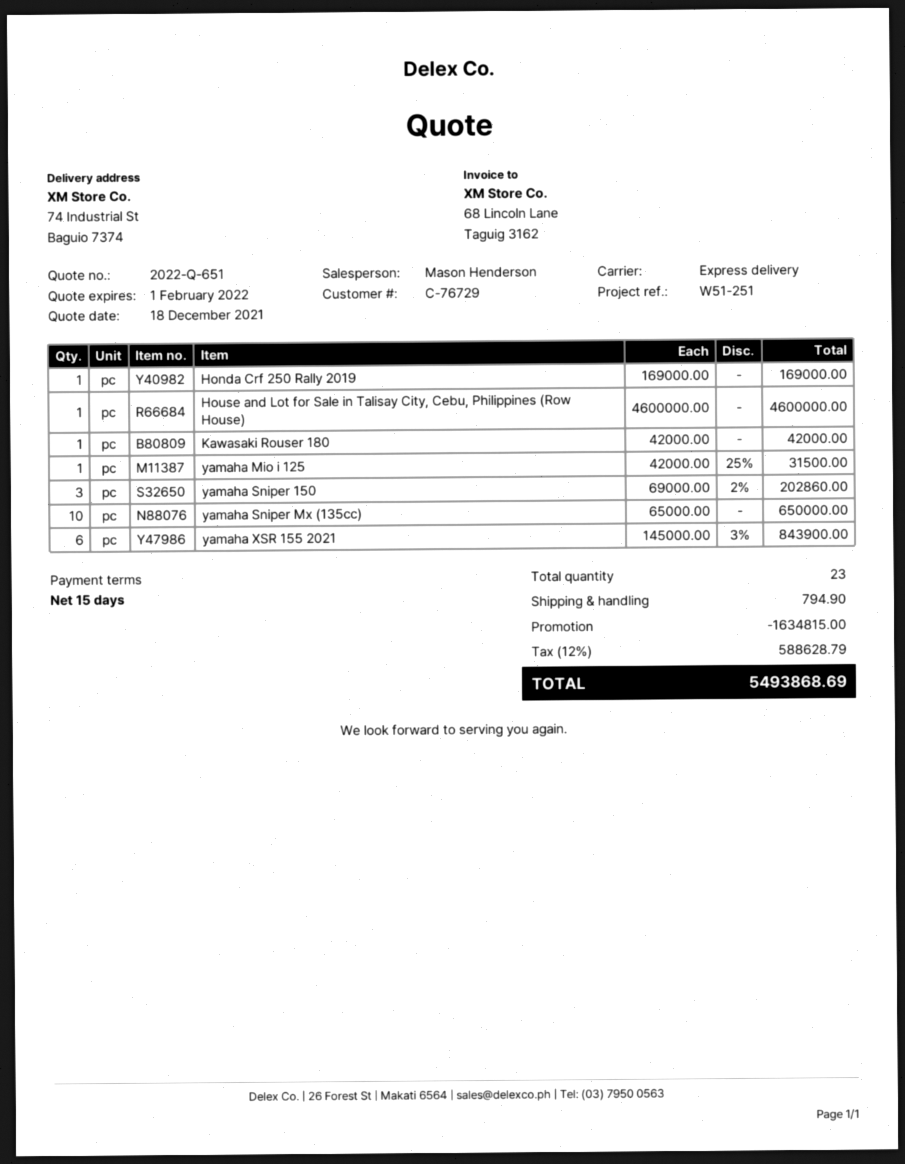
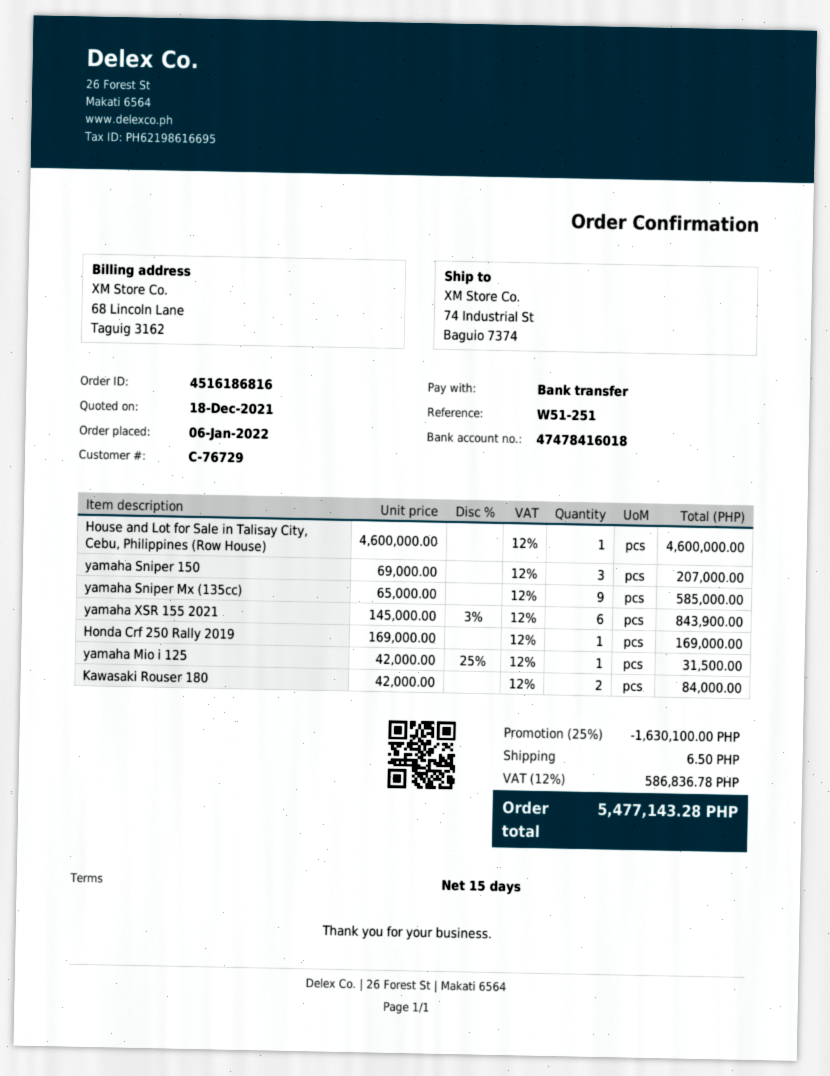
Kawasaki Rouser 180: 1 x 42000.00 = 42000.00 -> 2 x 42000.00 = 84000.00
yamaha Sniper 150: 3 x 69000.00 - 2% = 202860.00 -> 3 x 69000.00 = 207000.00
yamaha Sniper Mx (135cc): 10 x 65000.00 = 650000.00 -> 9 x 65000.00 = 585000.00
discount: 1634815.00 -> 1630100.00
shipping: 794.90 -> 6.50
tax: 12% = 588628.79 -> 12% = 586836.78
total: 5493868.69 -> 5477143.28

